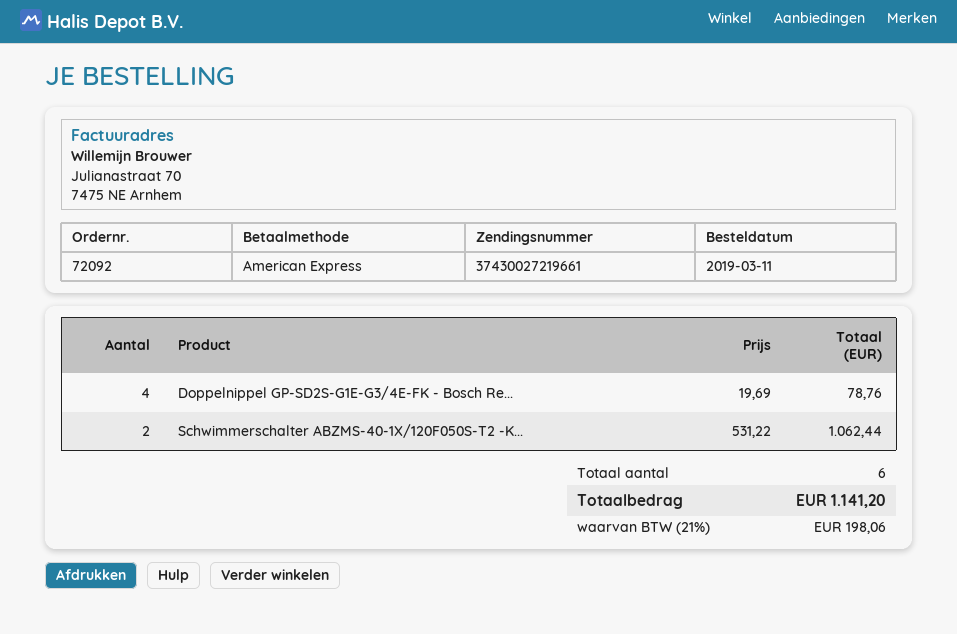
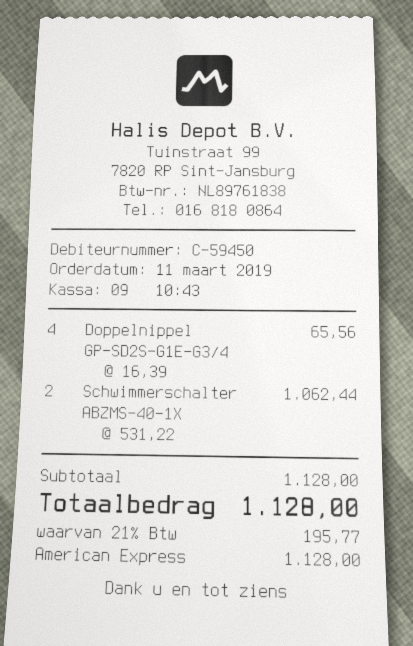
Doppelnippel GP-SD2S-G1E-G3/4E-FK - Bosch Re...: 4 x 19.69 = 78.76 -> 4 x 16.39 = 65.56
tax: 21% = 198.06 -> 21% = 195.77
total: 1141.20 -> 1128.00

